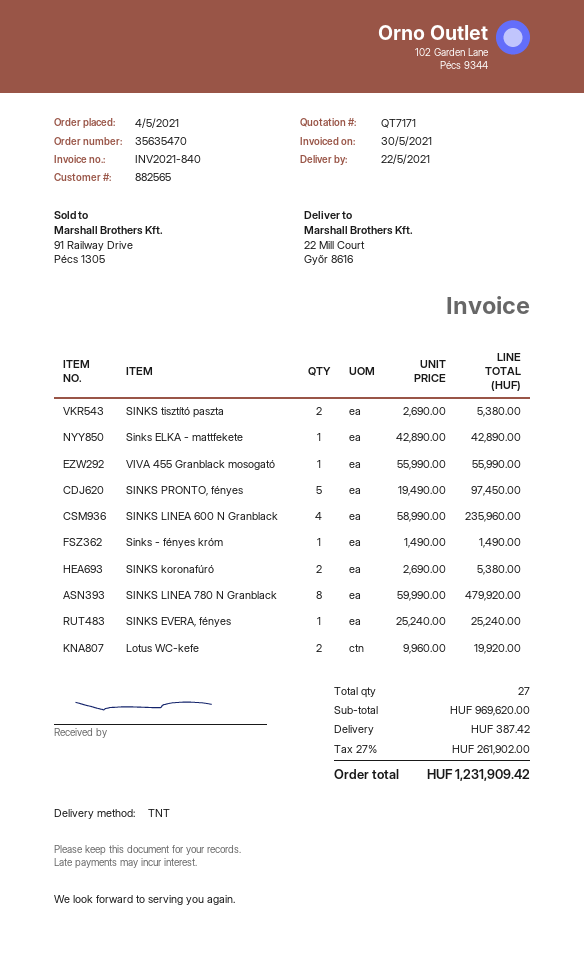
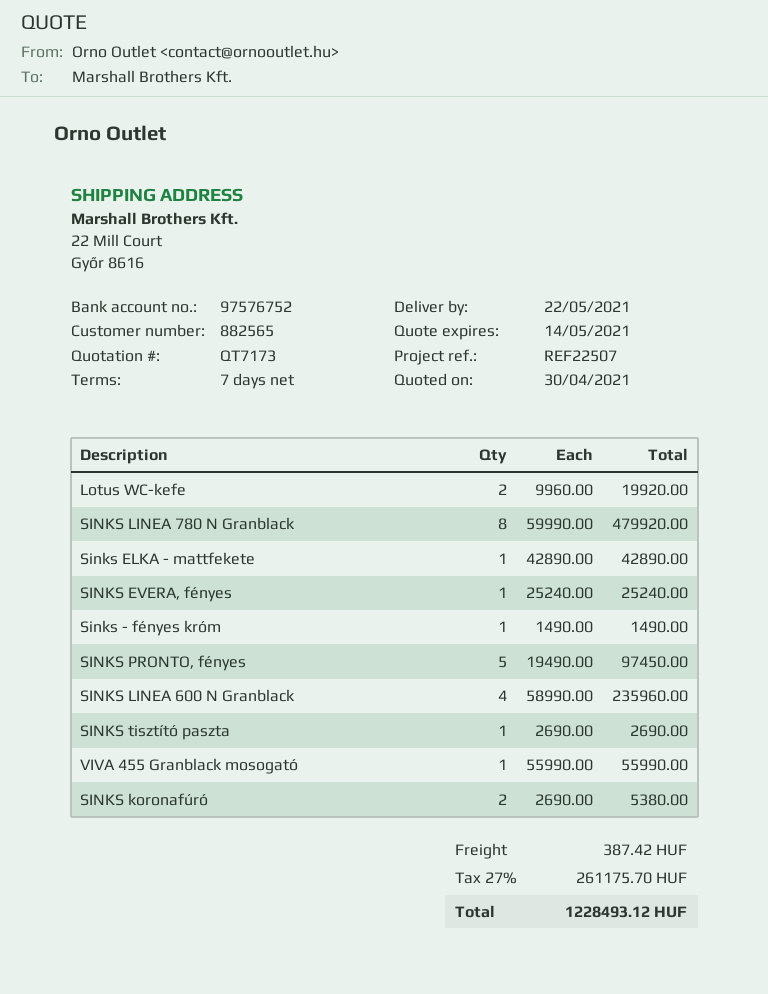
quote number: QT7171 -> QT7173
SINKS tisztító paszta: 2 x 2690.00 = 5380.00 -> 1 x 2690.00 = 2690.00
tax: 27% = 261902.00 -> 27% = 261175.70
total: 1231909.42 -> 1228493.12

